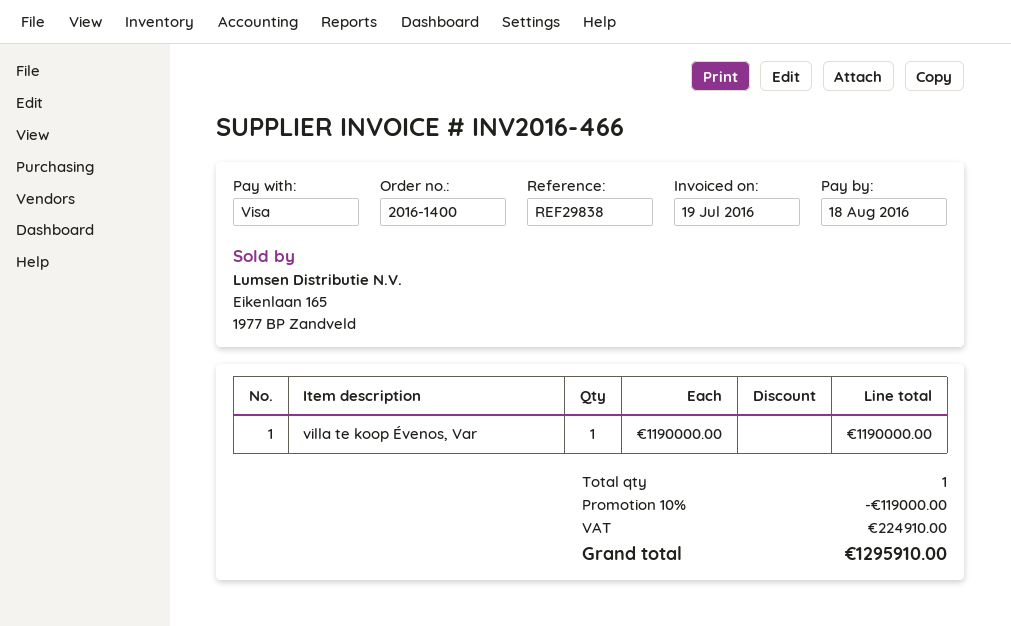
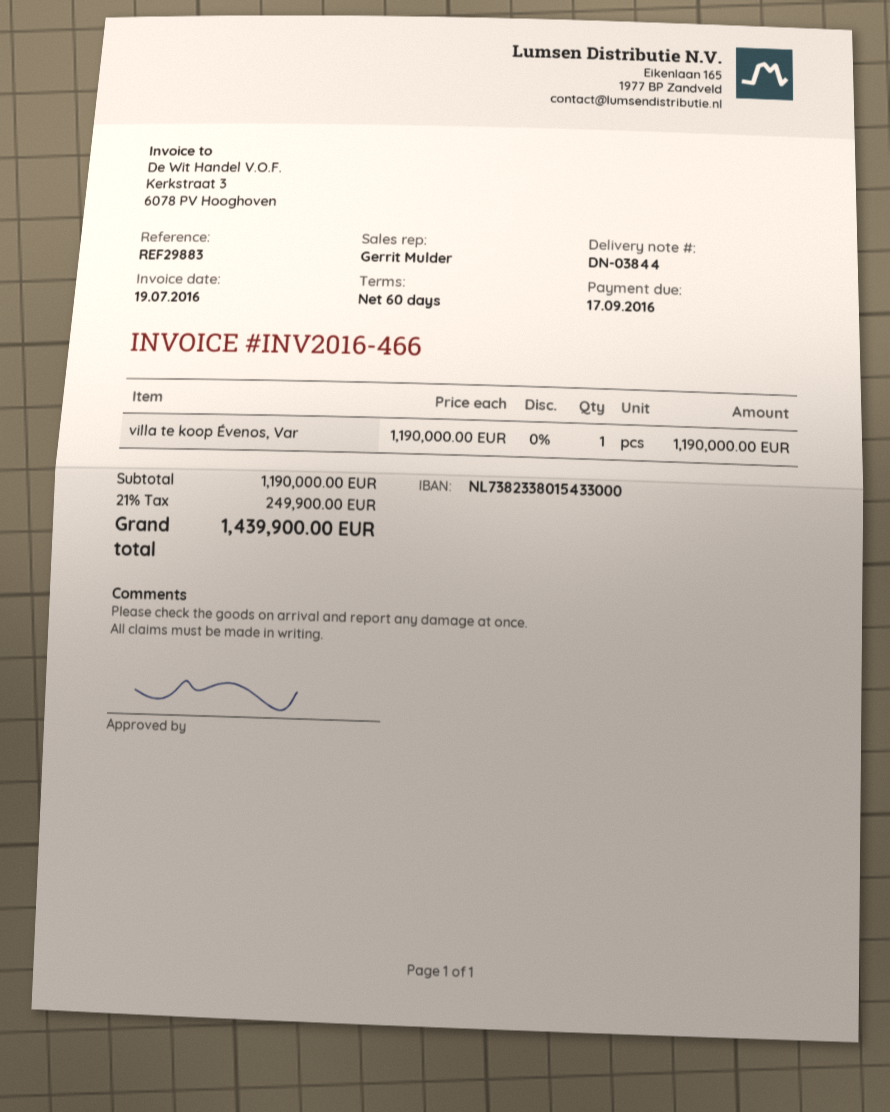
due date: 2016-08-18 -> 2016-09-17
reference: REF29838 -> REF29883
discount: 10% = 119000.00 -> none
tax: 224910.00 -> 249900.00
total: 1295910.00 -> 1439900.00

